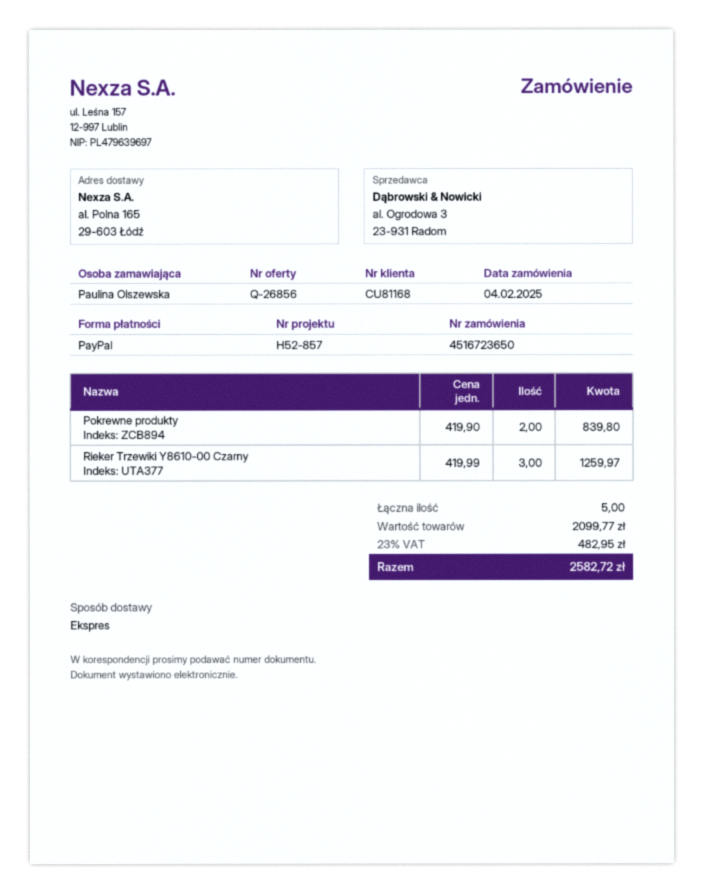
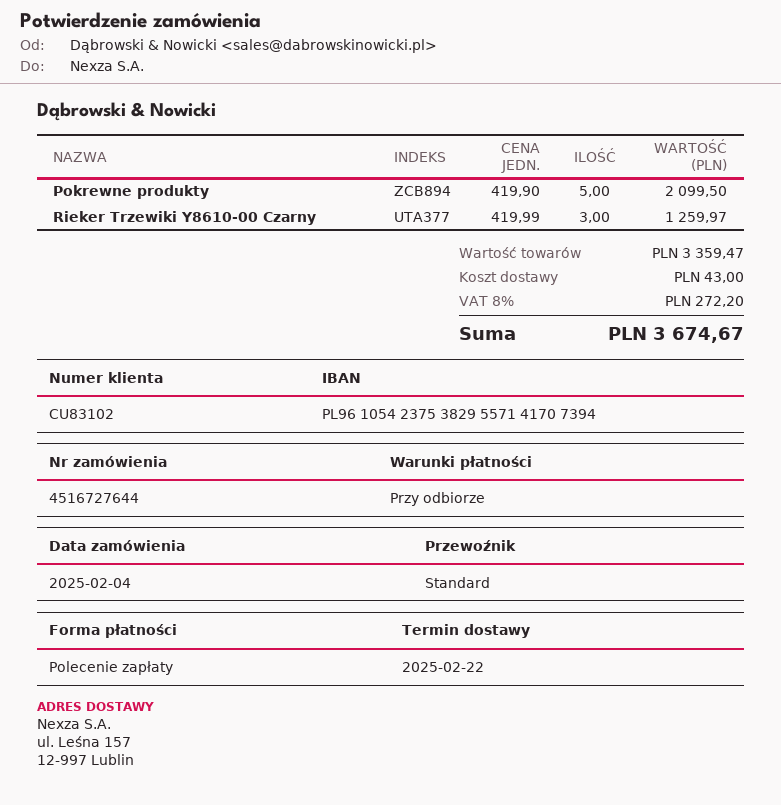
order number: 4516723650 -> 4516727644
customer number: CU81168 -> CU83102
payment method: PayPal -> direct debit
shipping method: express -> standard
ship to: al. Polna 165, 29-603 Łódź -> ul. Leśna 157, 12-997 Lublin
Pokrewne produkty: 2 x 419.90 = 839.80 -> 5 x 419.90 = 2099.50
subtotal: 2099.77 -> 3359.47
shipping: none -> 43.00
tax: 23% = 482.95 -> 8% = 272.20
total: 2582.72 -> 3674.67

